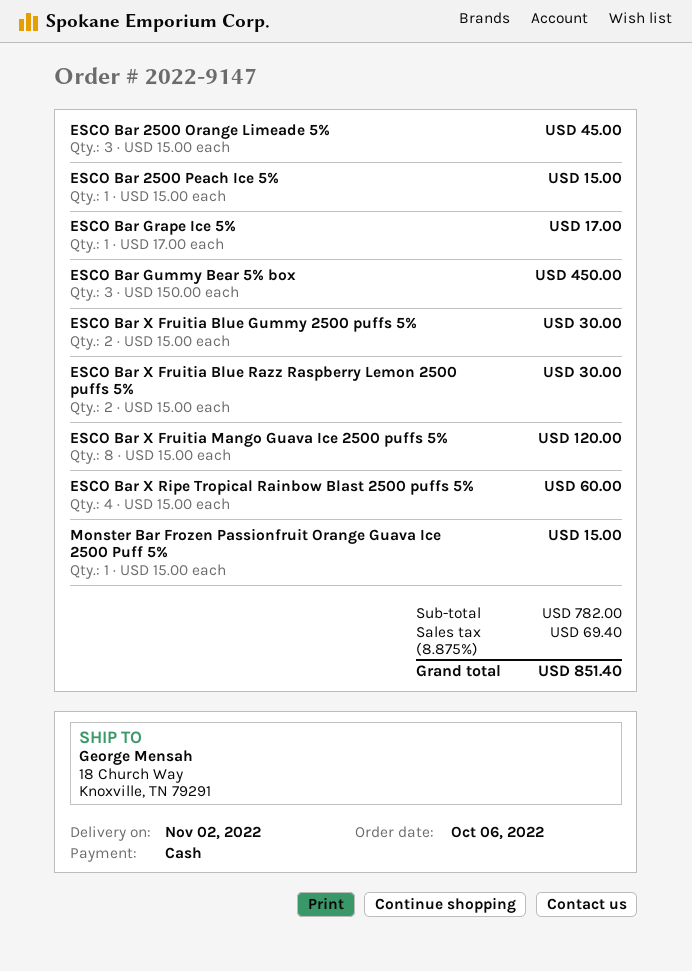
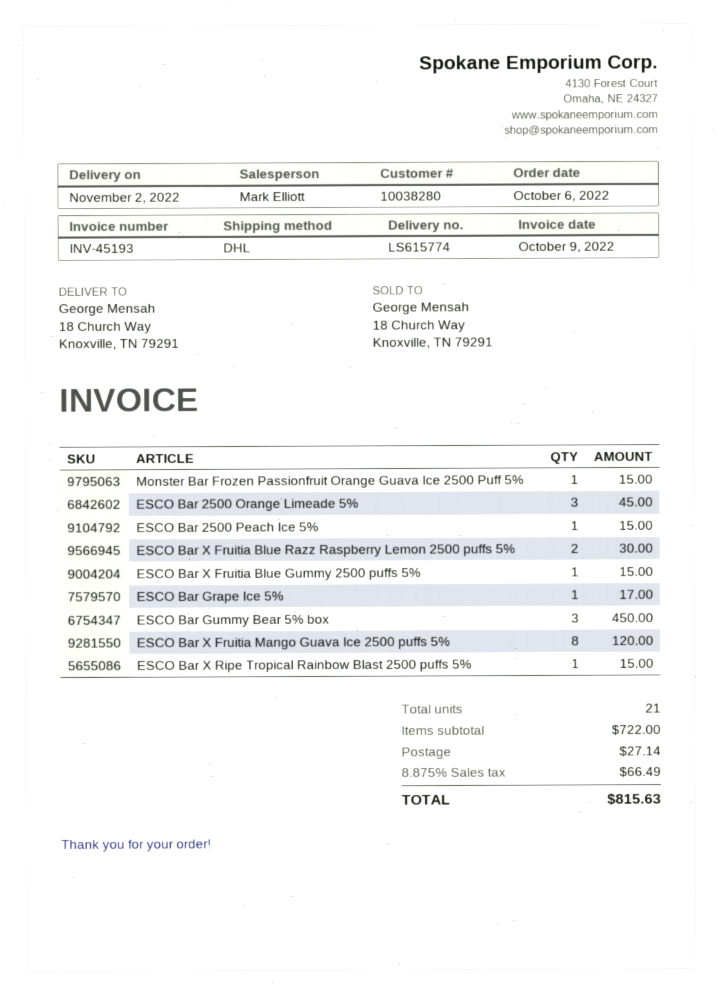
ESCO Bar X Fruitia Blue Gummy 2500 puffs 5%: 2 for 30.00 -> 1 for 15.00
ESCO Bar X Ripe Tropical Rainbow Blast 2500 puffs 5%: 4 for 60.00 -> 1 for 15.00
subtotal: 782.00 -> 722.00
shipping: none -> 27.14
tax: 8.875% = 69.40 -> 8.875% = 66.49
total: 851.40 -> 815.63

